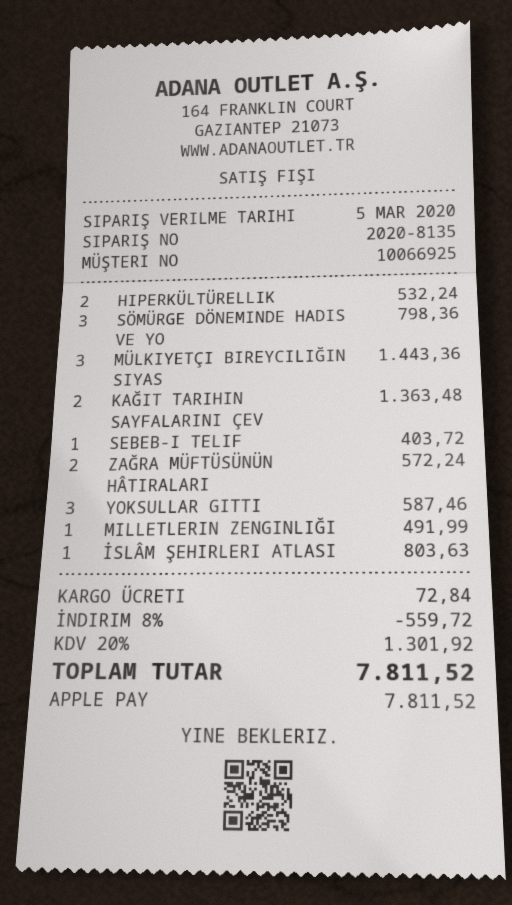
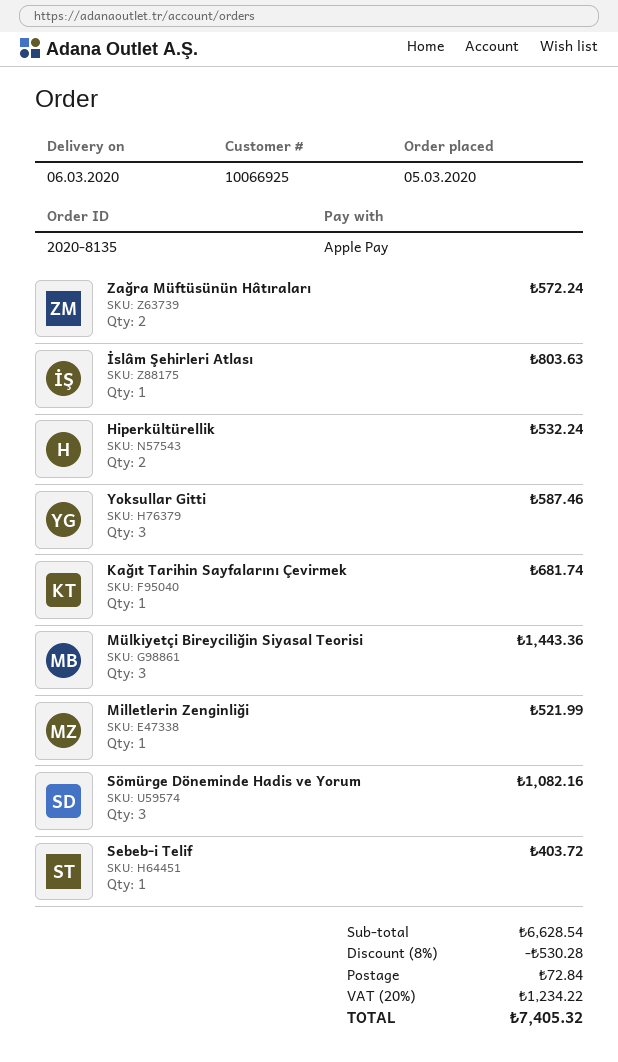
SÖMÜRGE DÖNEMINDE HADIS VE YO: 3 for 798.36 -> 3 for 1082.16
KAĞIT TARIHIN SAYFALARINI ÇEV: 2 for 1363.48 -> 1 for 681.74
MILLETLERIN ZENGINLIĞI: 1 for 491.99 -> 1 for 521.99
discount: 8% = 559.72 -> 8% = 530.28
tax: 20% = 1301.92 -> 20% = 1234.22
total: 7811.52 -> 7405.32

